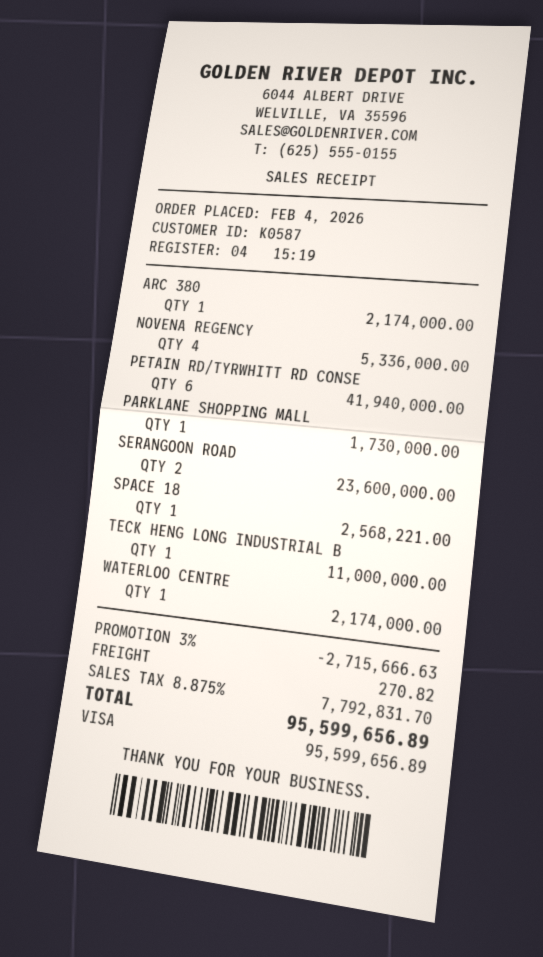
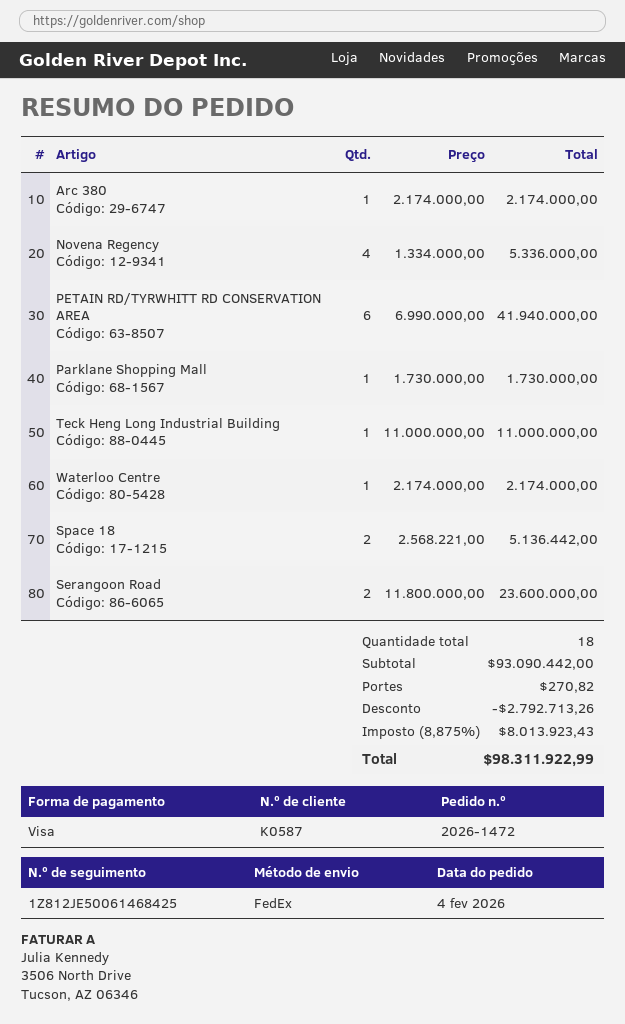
SPACE 18: 1 for 2568221.00 -> 2 for 5136442.00
discount: 2715666.63 -> 2792713.26
tax: 8.875% = 7792831.70 -> 8.875% = 8013923.43
total: 95599656.89 -> 98311922.99

